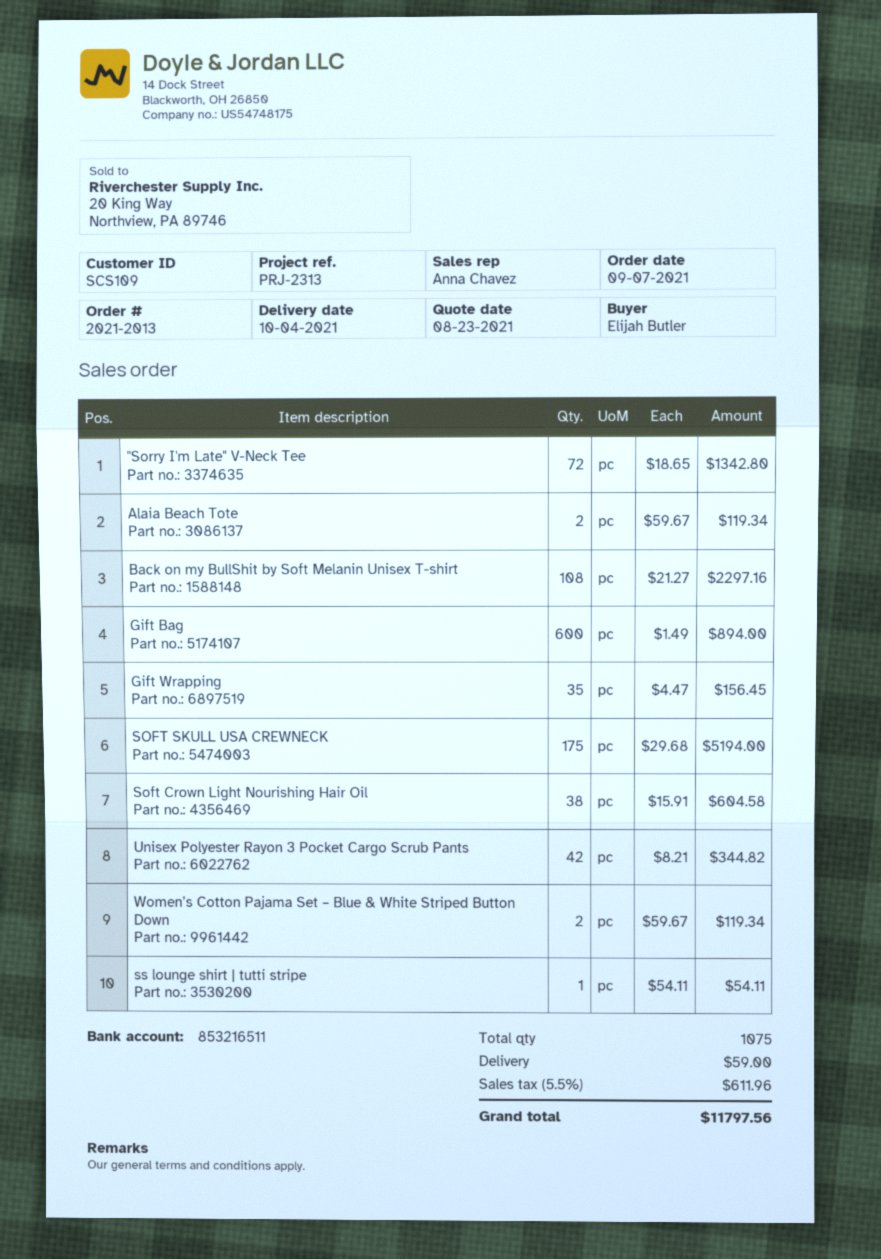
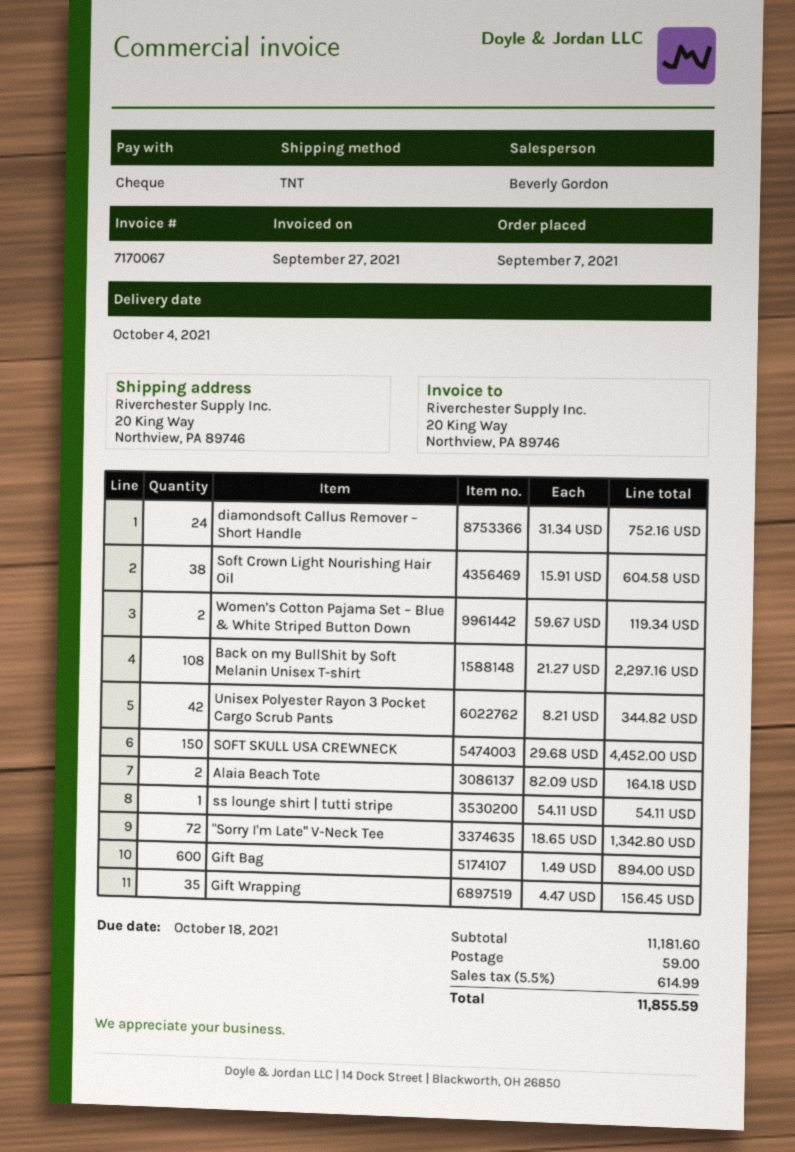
sales rep: Anna Chavez -> Beverly Gordon
Alaia Beach Tote: 2 x 59.67 = 119.34 -> 2 x 82.09 = 164.18
SOFT SKULL USA CREWNECK: 175 x 29.68 = 5194.00 -> 150 x 29.68 = 4452.00
diamondsoft Callus Remover – Short Handle: none -> 24 x 31.34 = 752.16
tax: 5.5% = 611.96 -> 5.5% = 614.99
total: 11797.56 -> 11855.59

